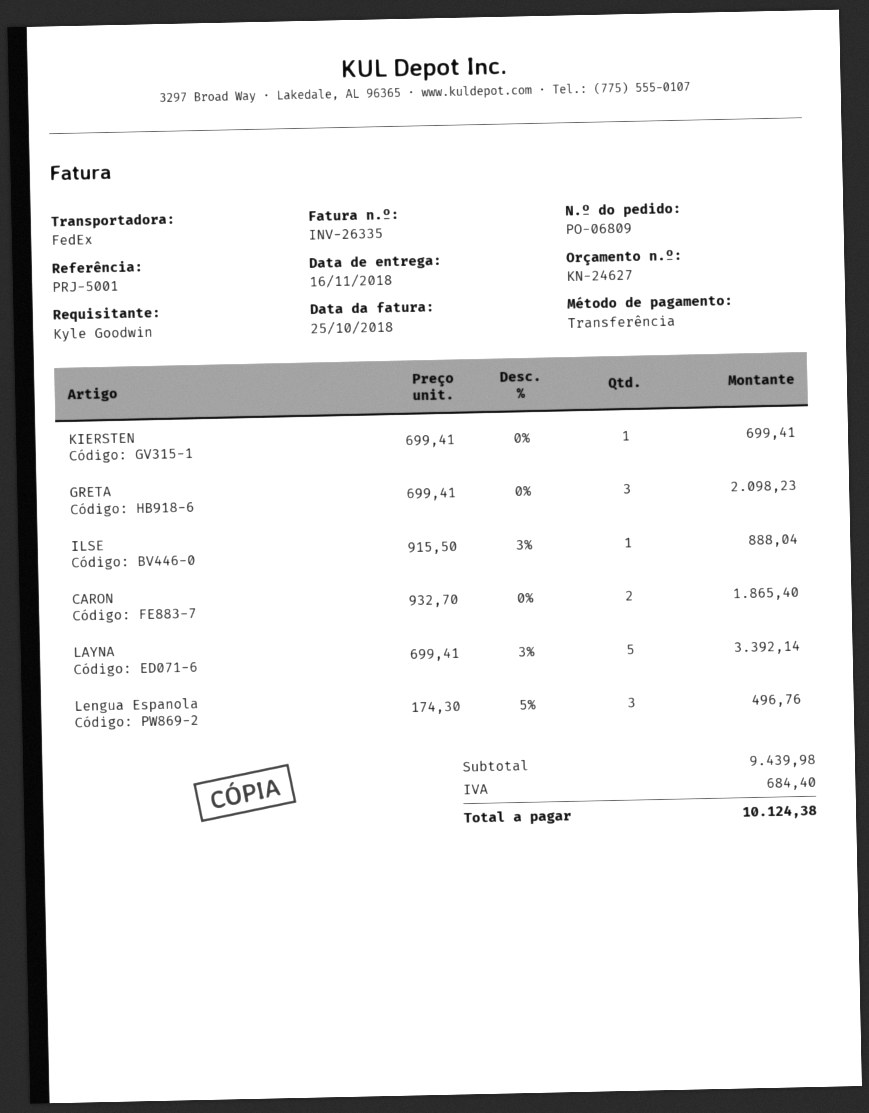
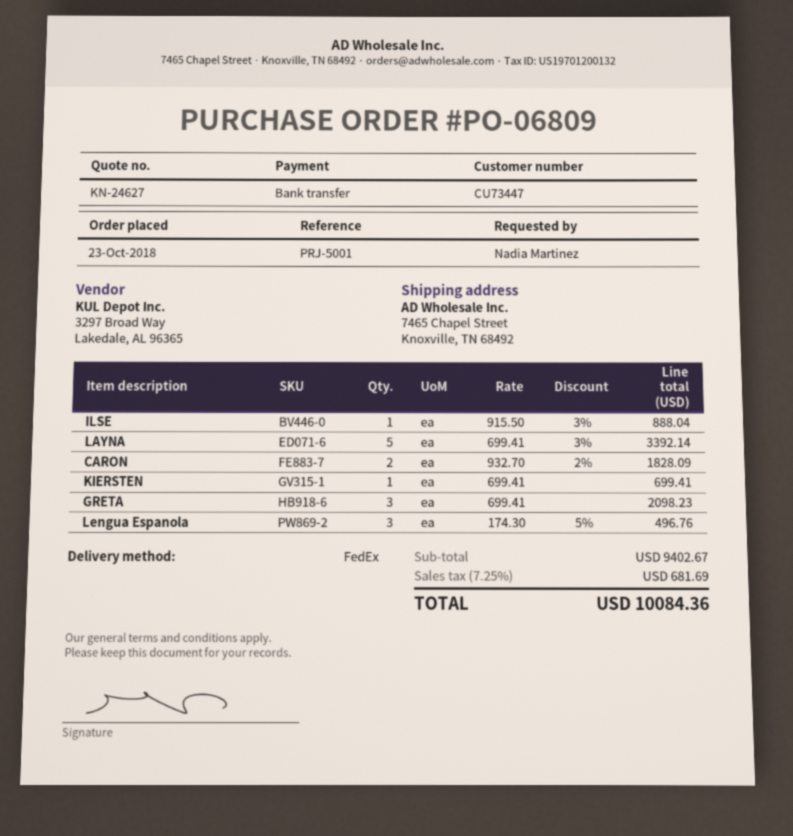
ordered by: Kyle Goodwin -> Nadia Martinez
CARON: 2 x 932.70 = 1865.40 -> 2 x 932.70 - 2% = 1828.09
subtotal: 9439.98 -> 9402.67
tax: 684.40 -> 681.69
total: 10124.38 -> 10084.36

